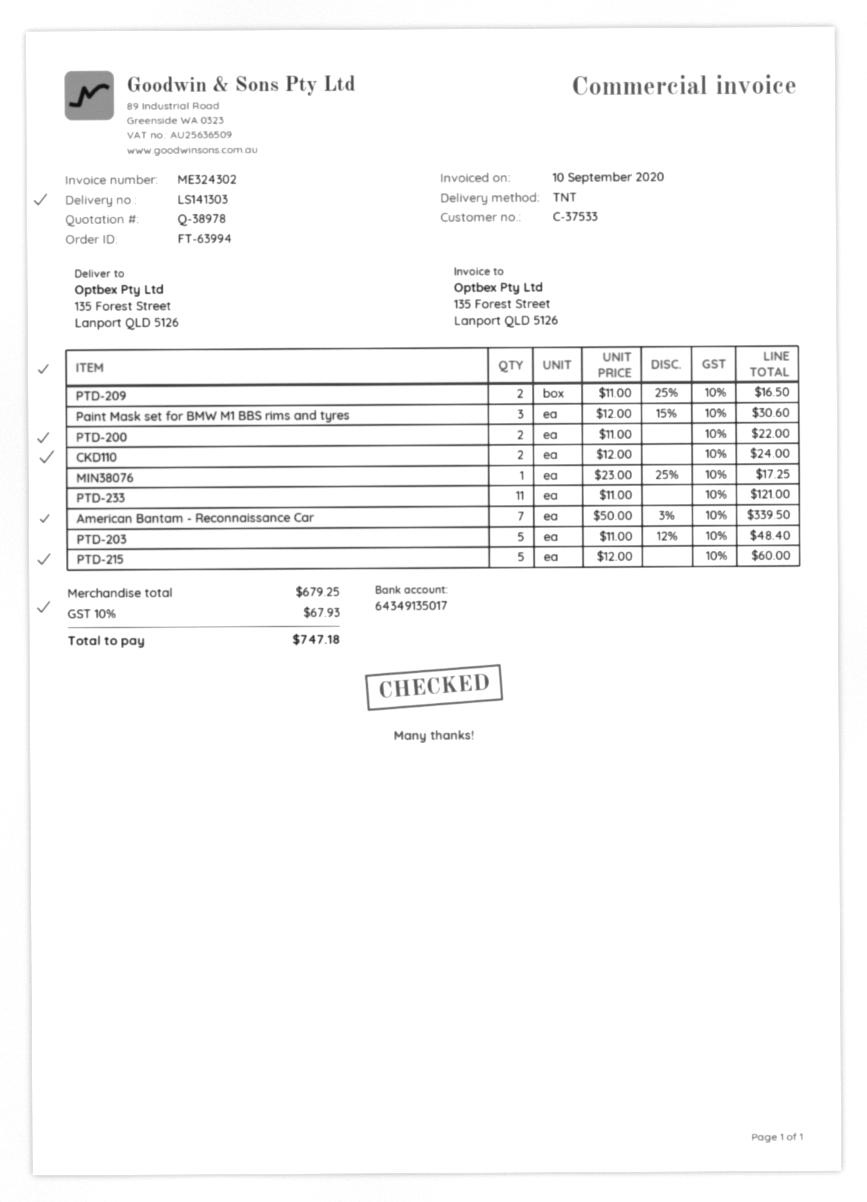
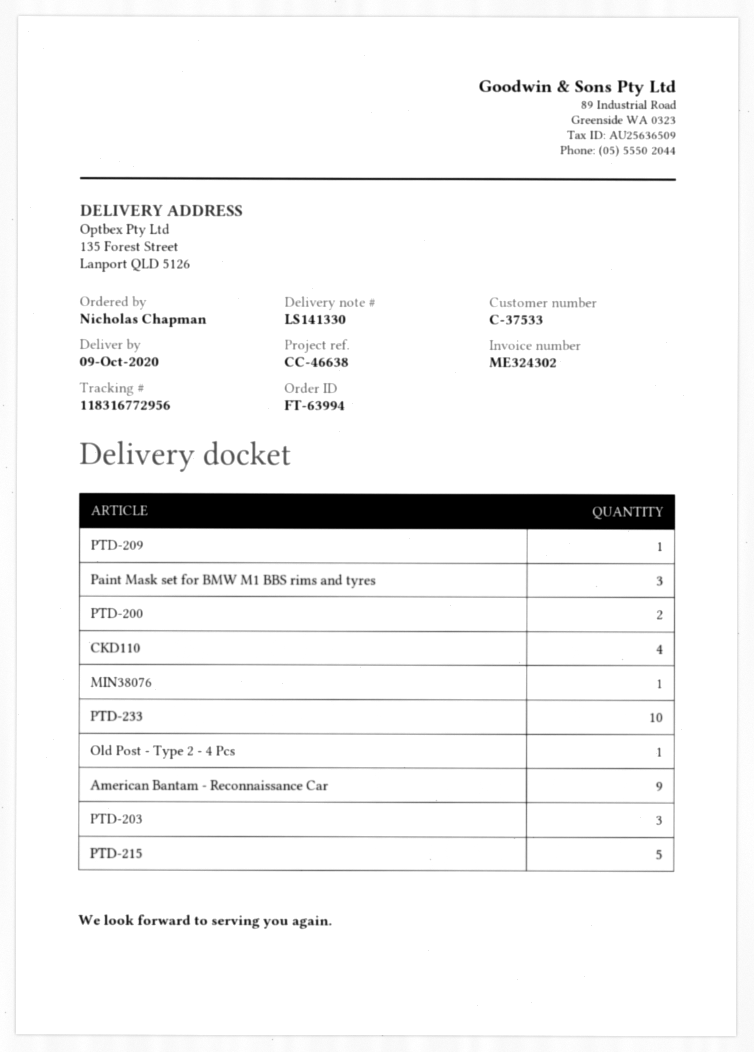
delivery note number: LS141303 -> LS141330
PTD-209: 2 -> 1
CKD110: 2 -> 4
PTD-233: 11 -> 10
American Bantam - Reconnaissance Car: 7 -> 9
PTD-203: 5 -> 3
Old Post - Type 2 - 4 Pcs: none -> 1

